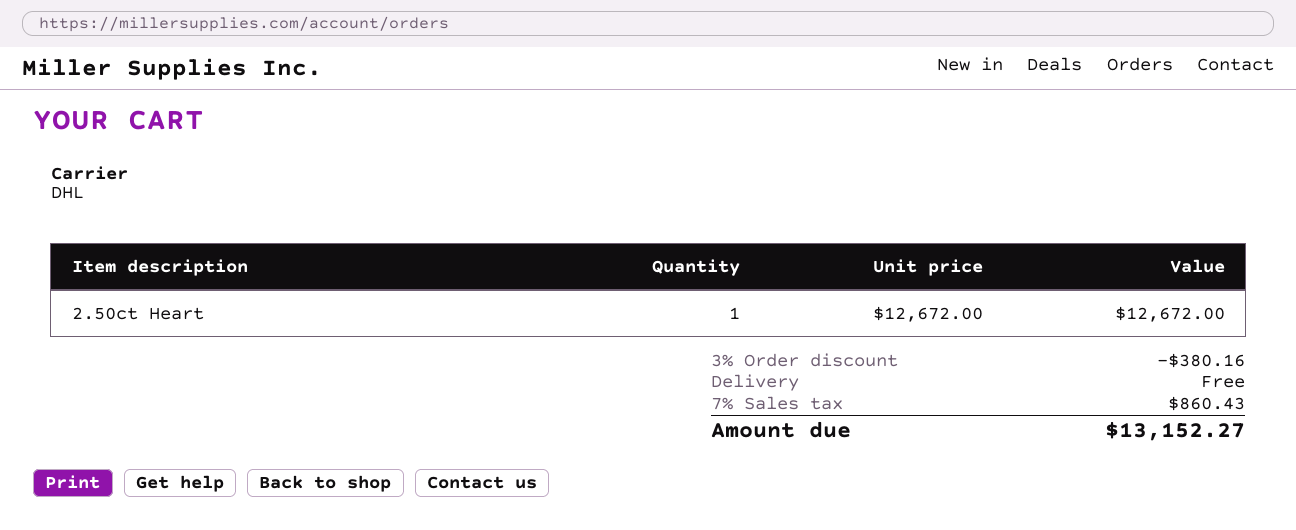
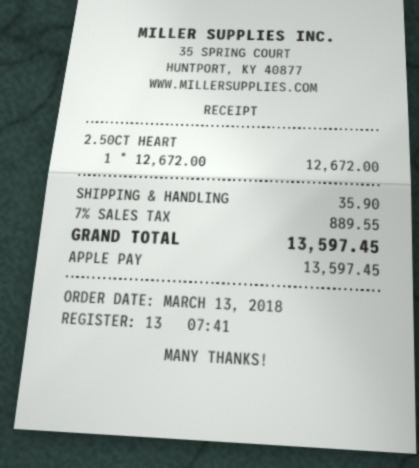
discount: 3% = 380.16 -> none
shipping: 0.00 -> 35.90
tax: 7% = 860.43 -> 7% = 889.55
total: 13152.27 -> 13597.45

